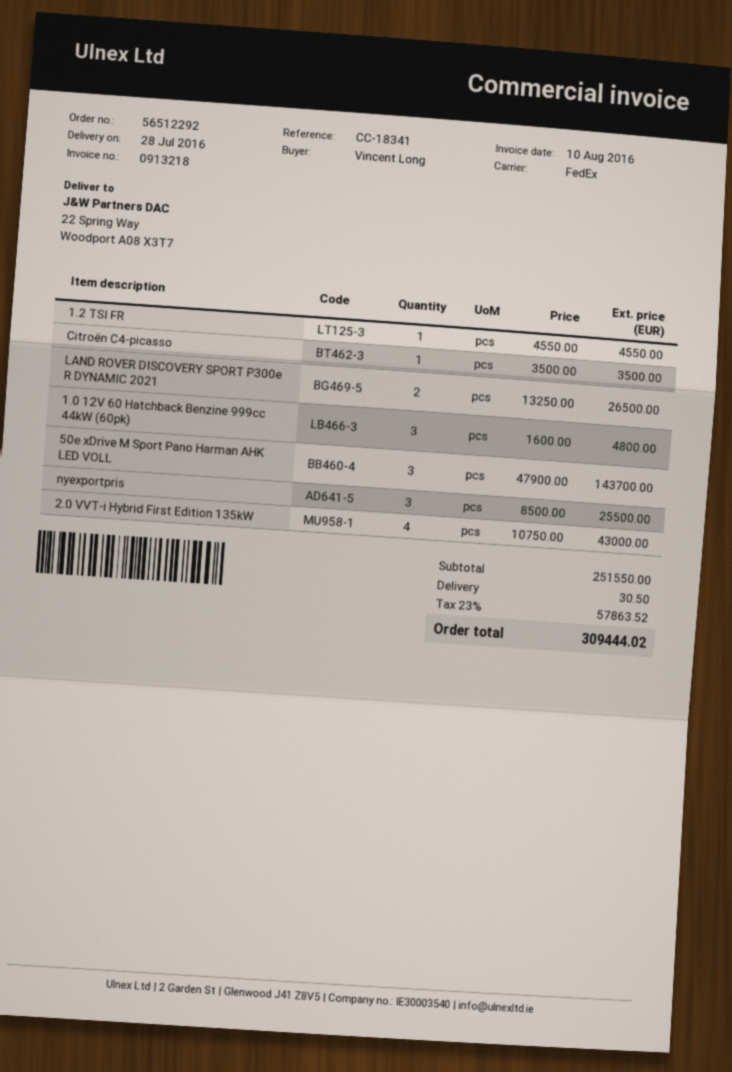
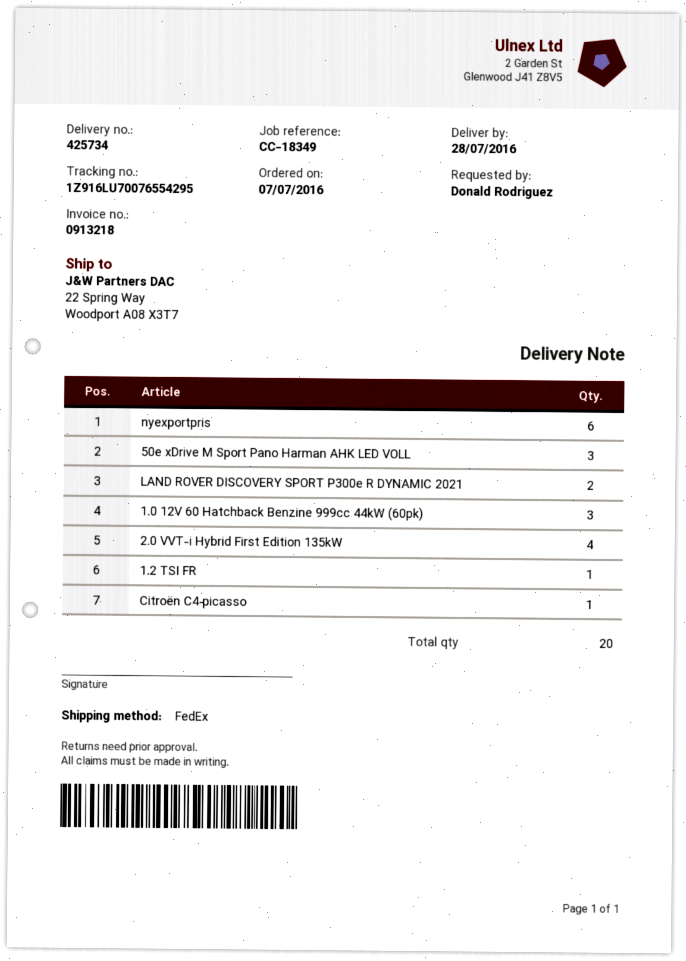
reference: CC-18341 -> CC-18349
ordered by: Vincent Long -> Donald Rodriguez
nyexportpris: 3 -> 6

